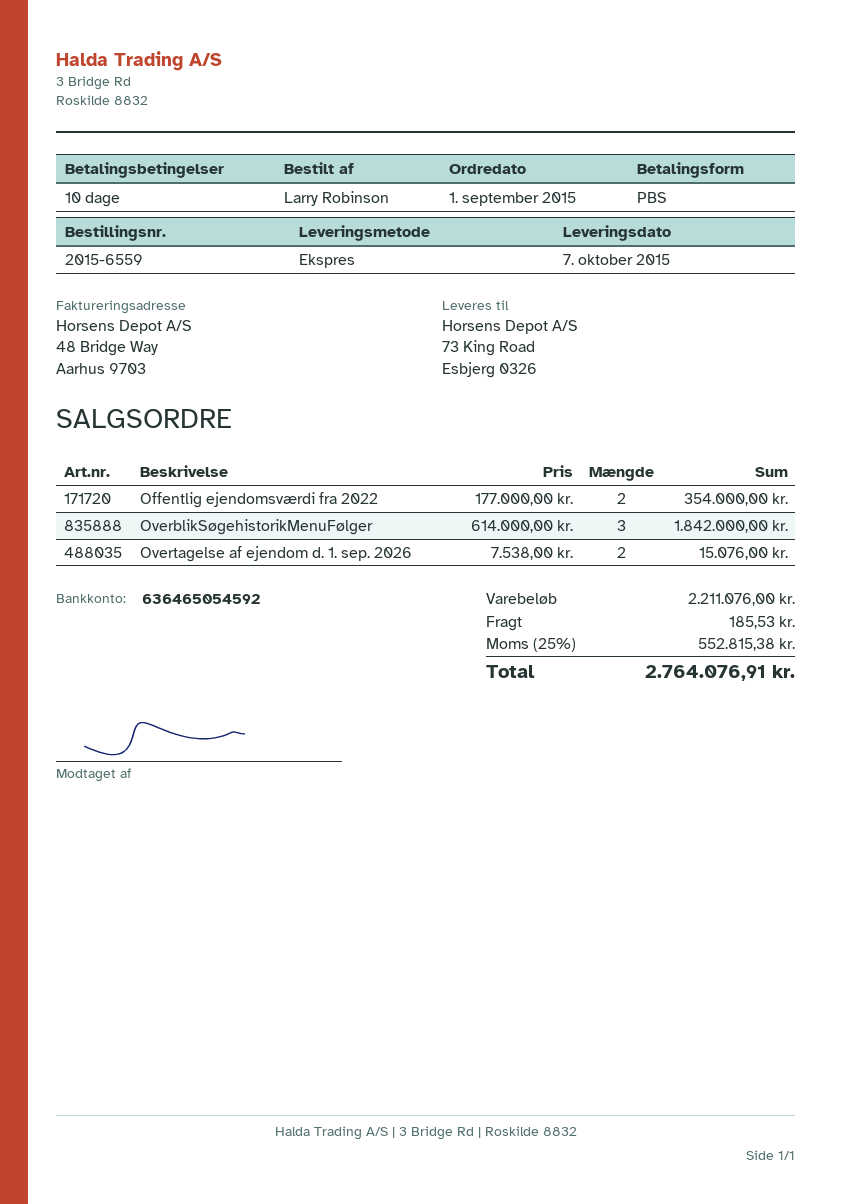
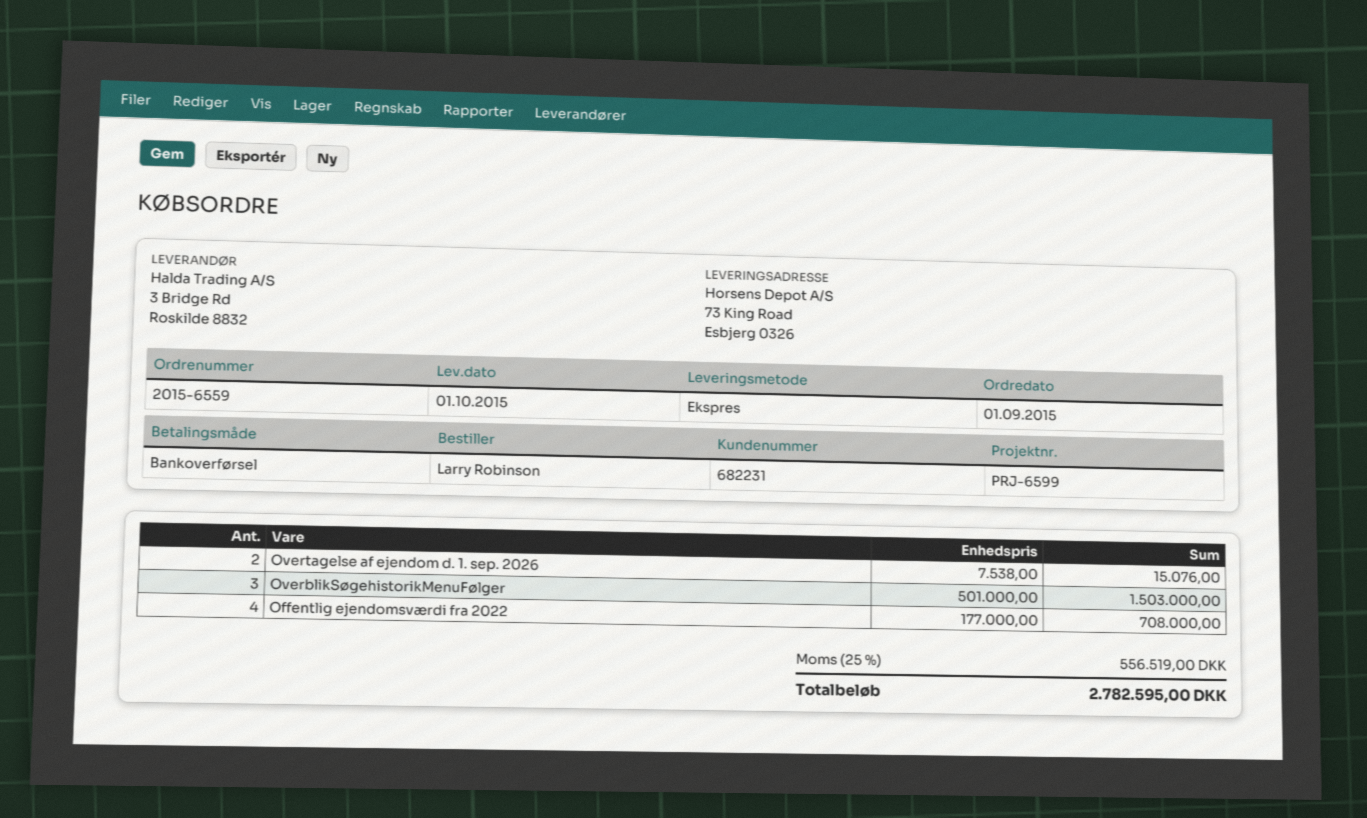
delivery date: 2015-10-07 -> 2015-10-01
payment method: direct debit -> bank transfer
Offentlig ejendomsværdi fra 2022: 2 x 177000.00 = 354000.00 -> 4 x 177000.00 = 708000.00
OverblikSøgehistorikMenuFølger: 3 x 614000.00 = 1842000.00 -> 3 x 501000.00 = 1503000.00
shipping: 185.53 -> none
tax: 25% = 552815.38 -> 25% = 556519.00
total: 2764076.91 -> 2782595.00

